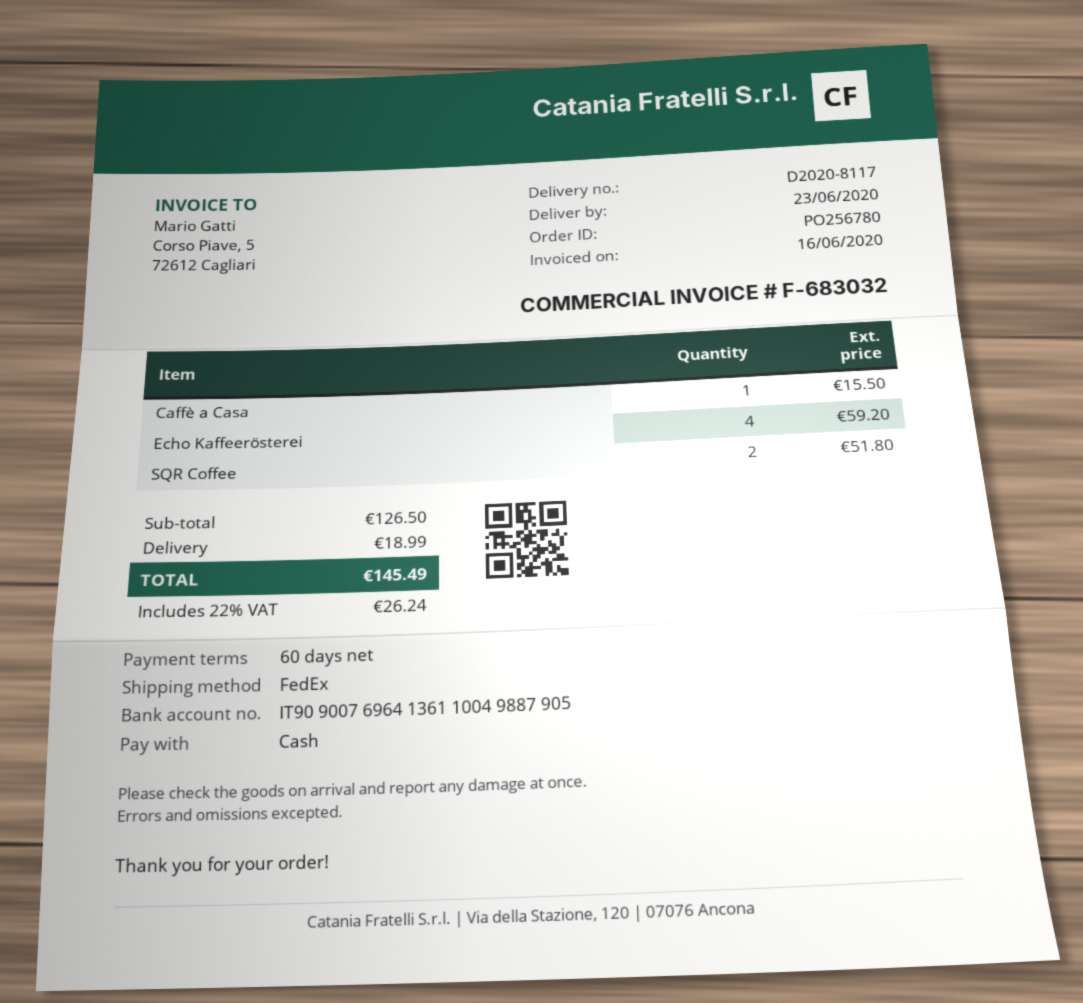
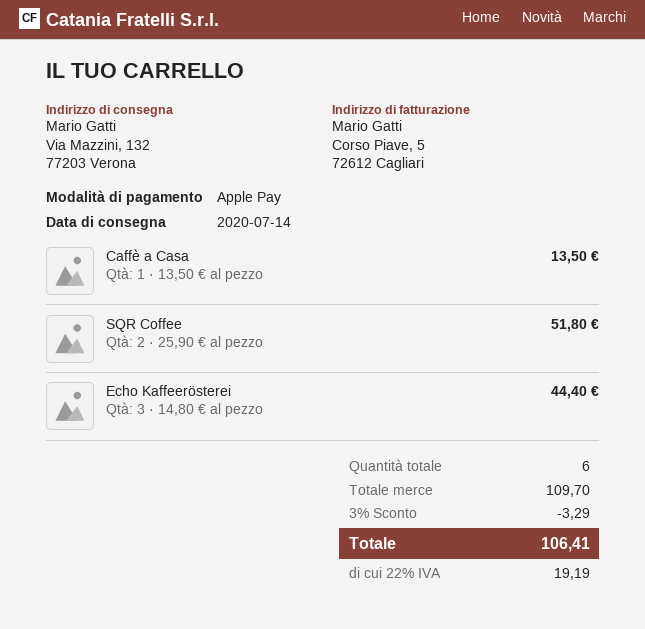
delivery date: 2020-06-23 -> 2020-07-14
payment method: cash -> Apple Pay
Caffè a Casa: 1 for 15.50 -> 1 for 13.50
Echo Kaffeerösterei: 4 for 59.20 -> 3 for 44.40
subtotal: 126.50 -> 109.70
discount: none -> 3% = 3.29
shipping: 18.99 -> none
tax: 22% = 26.24 -> 22% = 19.19
total: 145.49 -> 106.41

